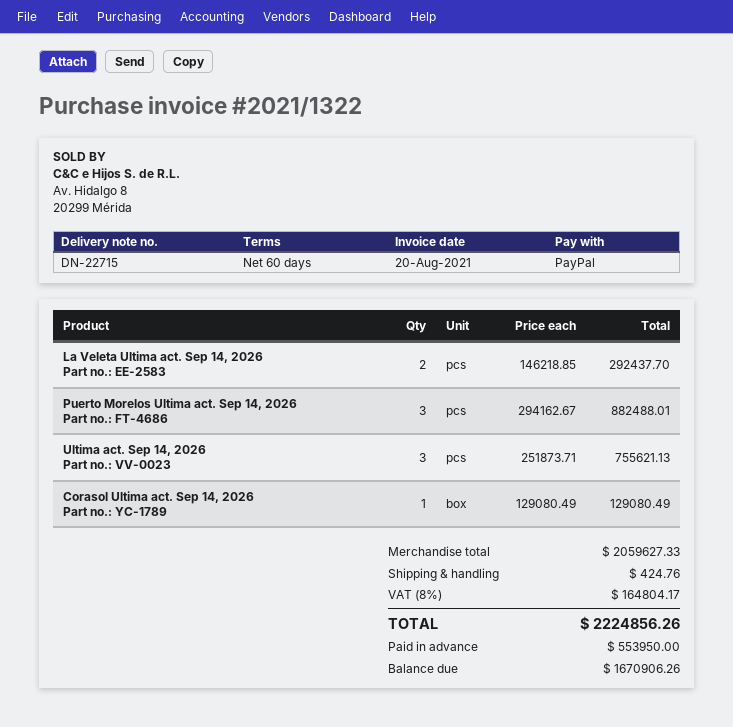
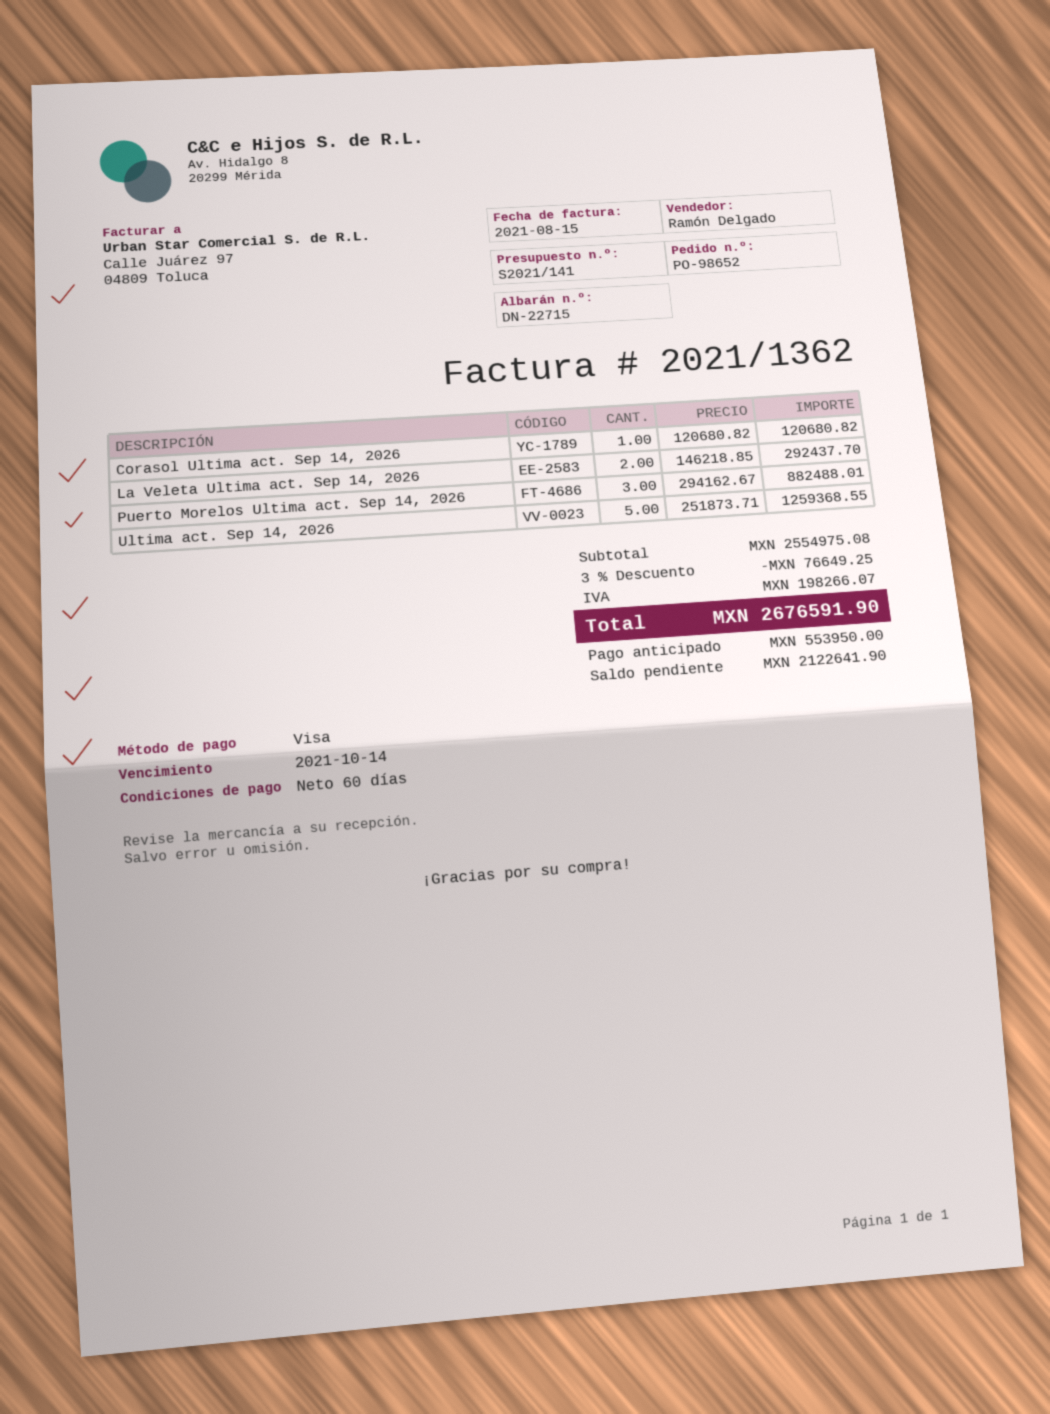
invoice number: 2021/1322 -> 2021/1362
invoice date: 2021-08-20 -> 2021-08-15
payment method: PayPal -> Visa
Ultima act. Sep 14, 2026: 3 x 251873.71 = 755621.13 -> 5 x 251873.71 = 1259368.55
Corasol Ultima act. Sep 14, 2026: 1 x 129080.49 = 129080.49 -> 1 x 120680.82 = 120680.82
subtotal: 2059627.33 -> 2554975.08
discount: none -> 3% = 76649.25
shipping: 424.76 -> none
tax: 164804.17 -> 198266.07
total: 2224856.26 -> 2676591.90
balance: 1670906.26 -> 2122641.90

